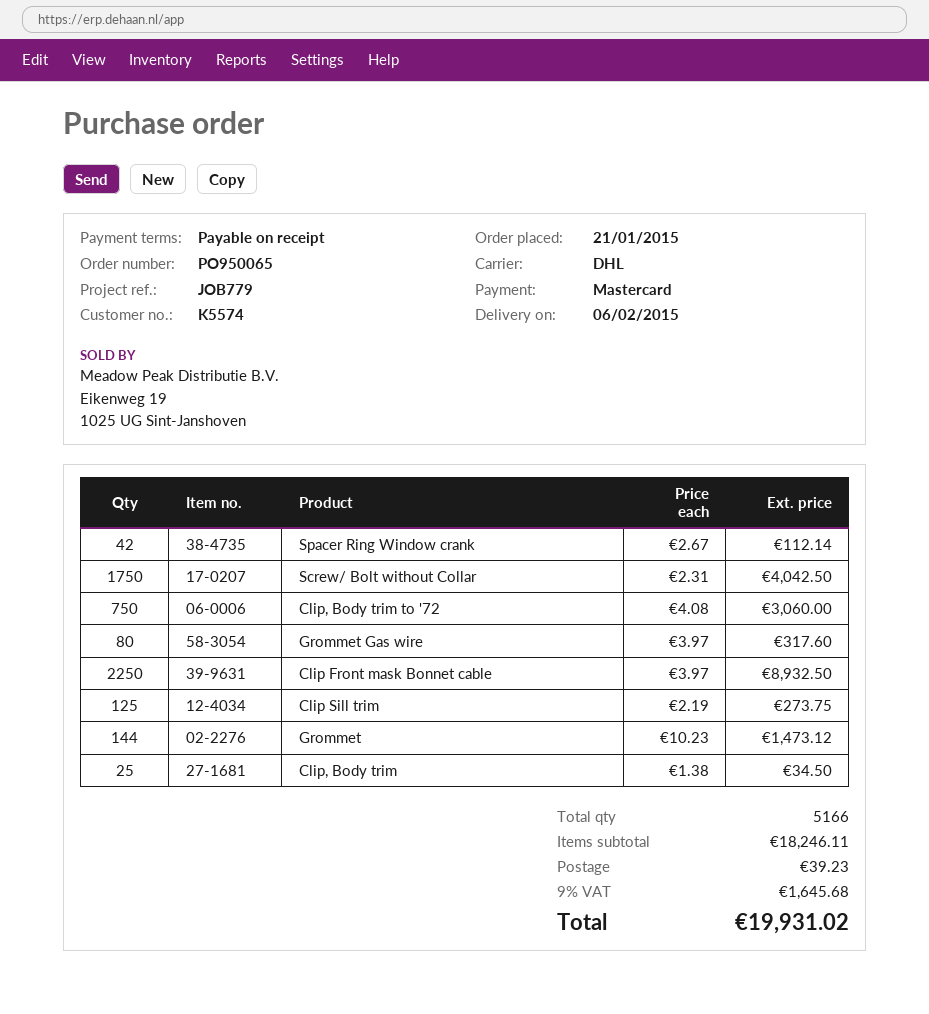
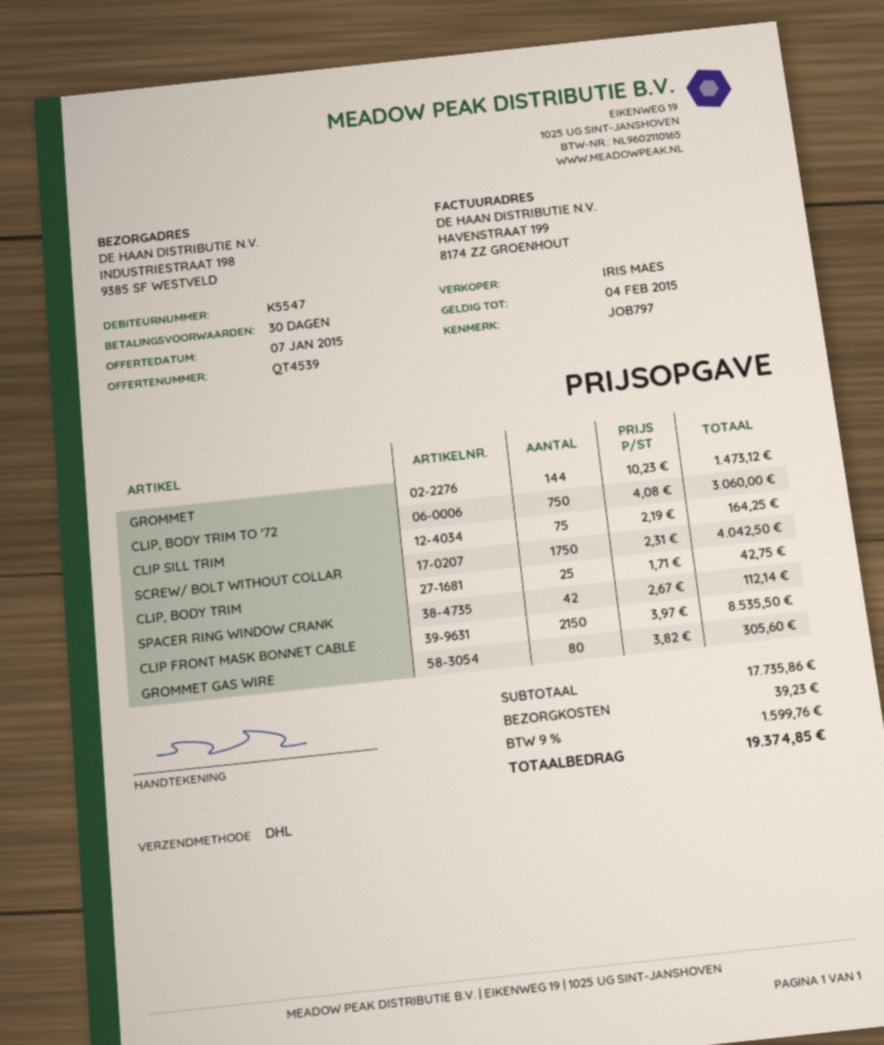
payment terms: on receipt -> 30 days
customer number: K5574 -> K5547
reference: JOB779 -> JOB797
Grommet Gas wire: 80 x 3.97 = 317.60 -> 80 x 3.82 = 305.60
Clip Front mask Bonnet cable: 2250 x 3.97 = 8932.50 -> 2150 x 3.97 = 8535.50
Clip Sill trim: 125 x 2.19 = 273.75 -> 75 x 2.19 = 164.25
Clip, Body trim: 25 x 1.38 = 34.50 -> 25 x 1.71 = 42.75
subtotal: 18246.11 -> 17735.86
tax: 9% = 1645.68 -> 9% = 1599.76
total: 19931.02 -> 19374.85

